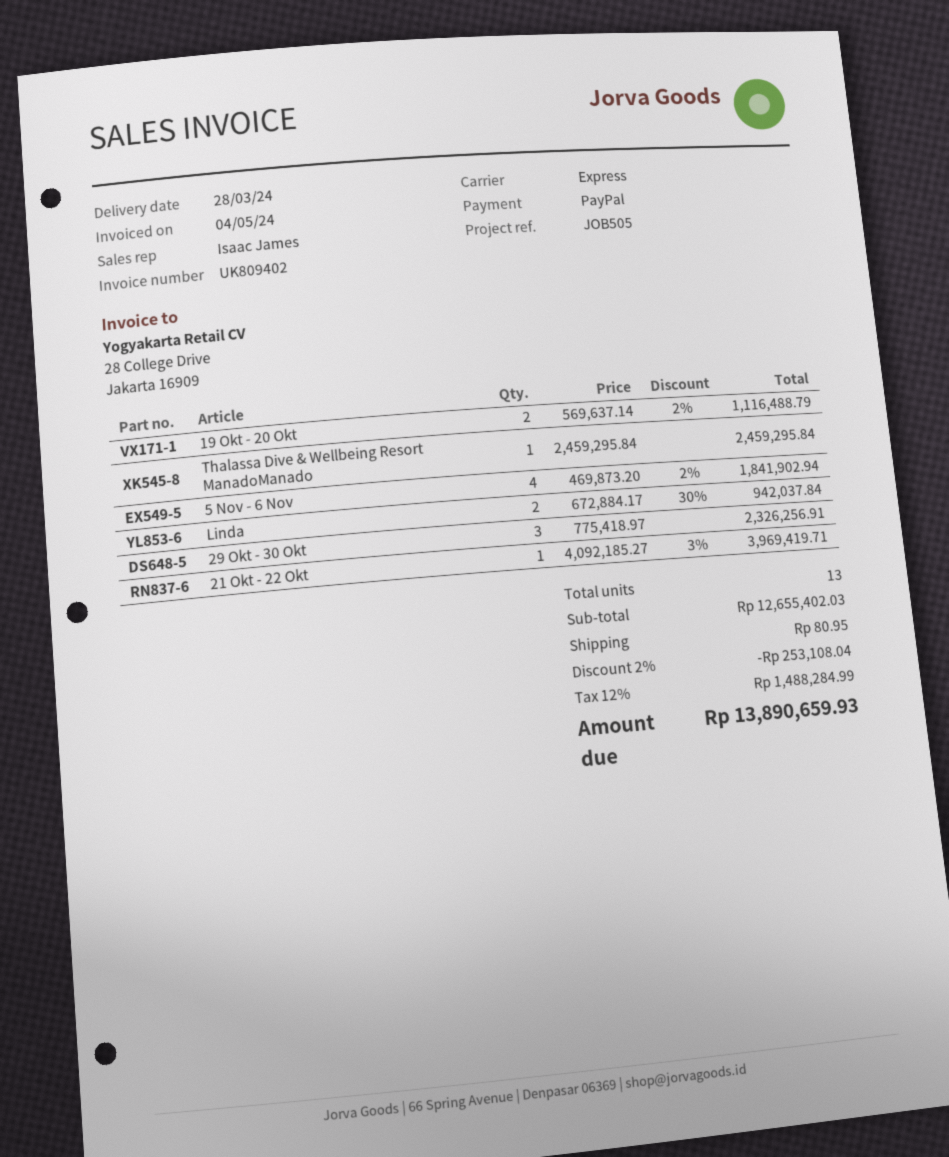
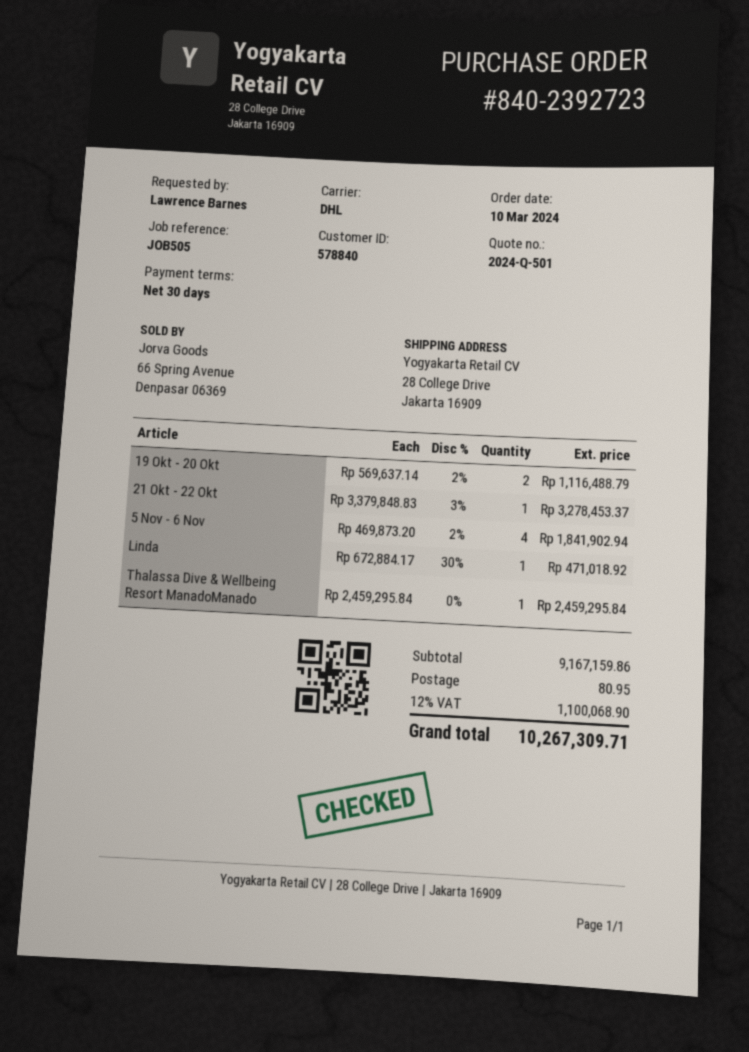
shipping method: express -> DHL
Linda: 2 x 672884.17 - 30% = 942037.84 -> 1 x 672884.17 - 30% = 471018.92
29 Okt - 30 Okt: 3 x 775418.97 = 2326256.91 -> none
21 Okt - 22 Okt: 1 x 4092185.27 - 3% = 3969419.71 -> 1 x 3379848.83 - 3% = 3278453.37
subtotal: 12655402.03 -> 9167159.86
discount: 2% = 253108.04 -> none
tax: 12% = 1488284.99 -> 12% = 1100068.90
total: 13890659.93 -> 10267309.71

